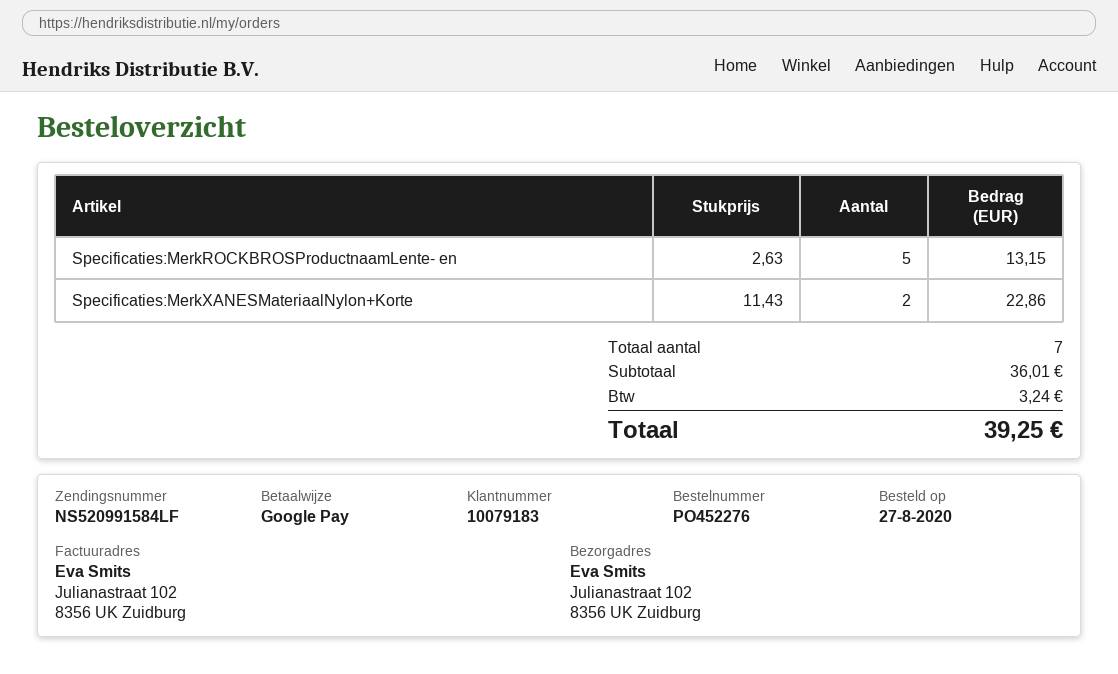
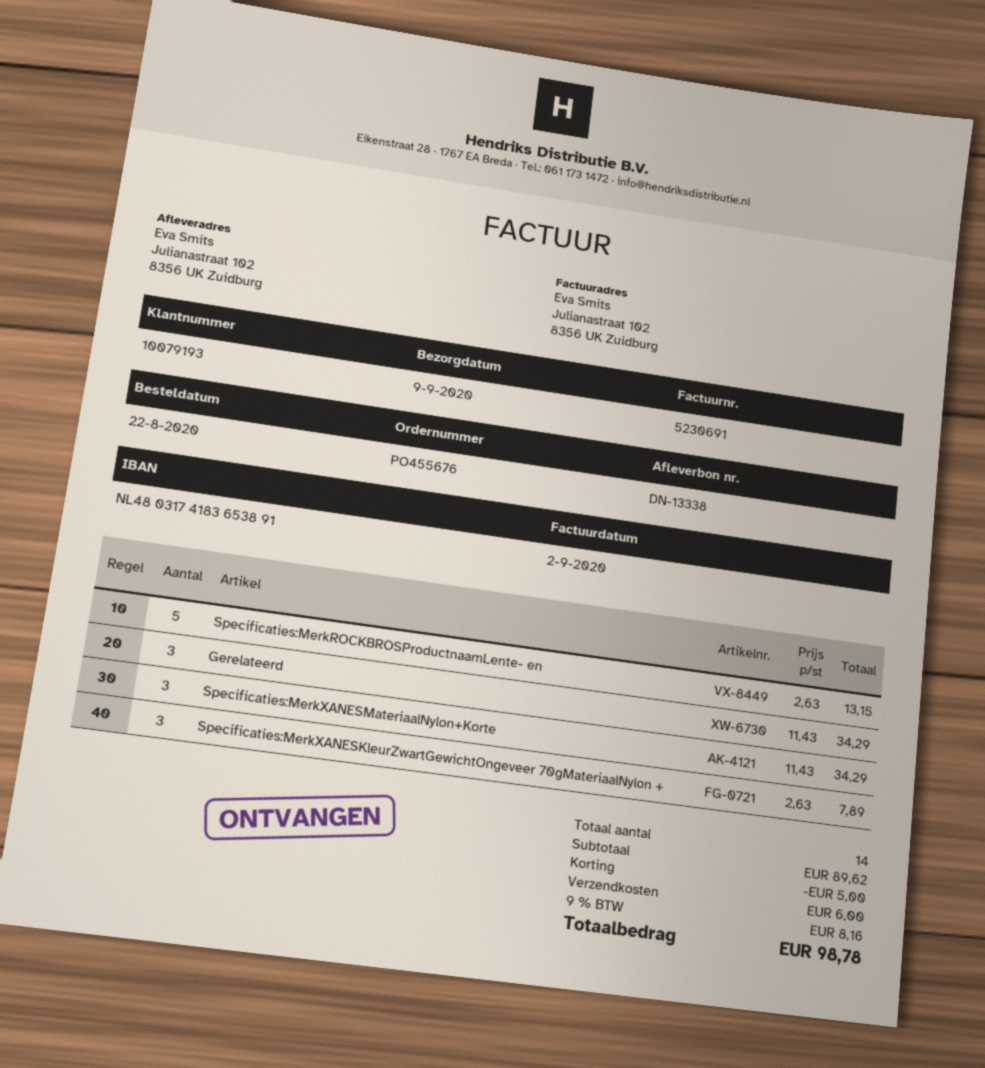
order number: PO452276 -> PO455676
order date: 2020-08-27 -> 2020-08-22
customer number: 10079183 -> 10079193
Specificaties:MerkXANESMateriaalNylon+Korte: 2 x 11.43 = 22.86 -> 3 x 11.43 = 34.29
Gerelateerd: none -> 3 x 11.43 = 34.29
Specificaties:MerkXANESKleurZwartGewichtOngeveer 70gMateriaalNylon +: none -> 3 x 2.63 = 7.89
total quantity: 7 -> 14
subtotal: 36.01 -> 89.62
discount: none -> 5.00
shipping: none -> 6.00
tax: 3.24 -> 8.16
total: 39.25 -> 98.78

